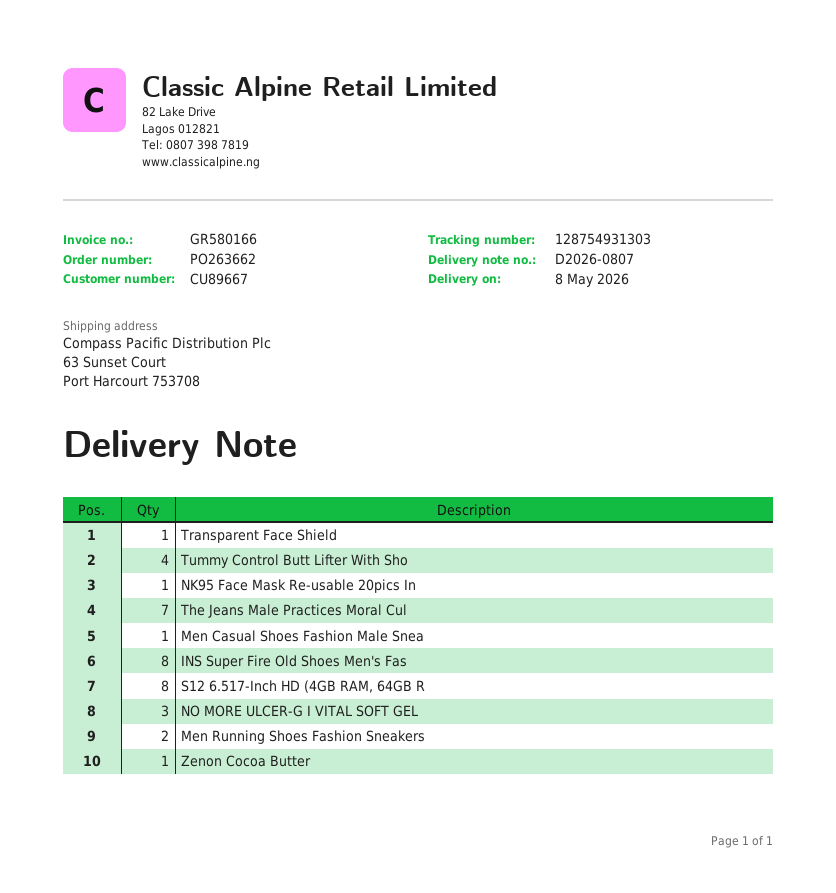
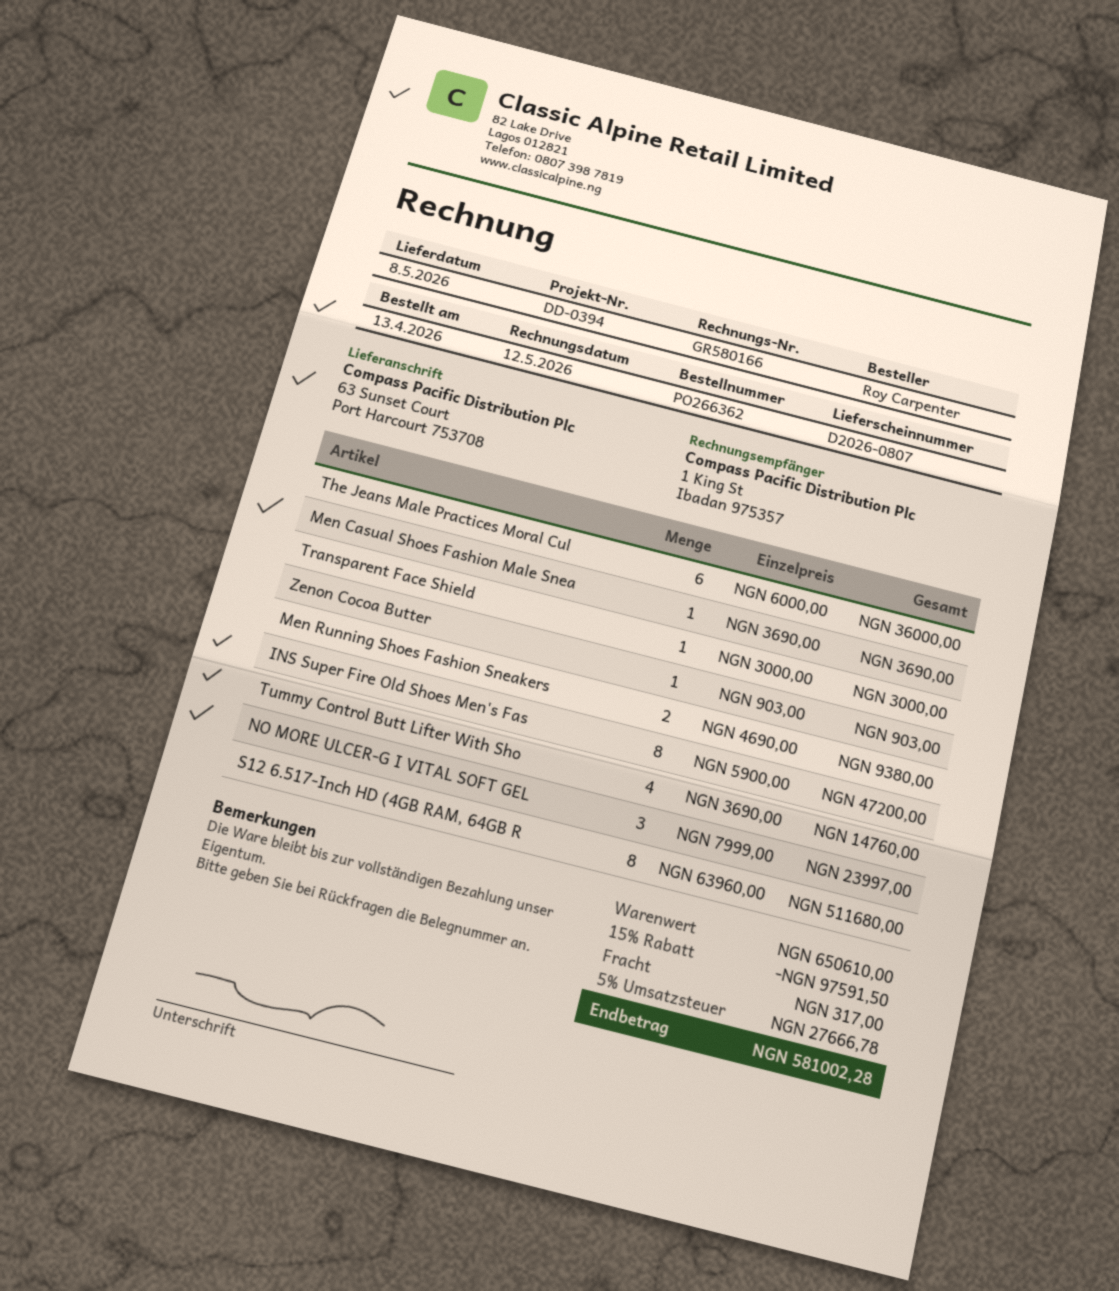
order number: PO263662 -> PO266362
NK95 Face Mask Re-usable 20pics In: 1 -> none
The Jeans Male Practices Moral Cul: 7 -> 6

